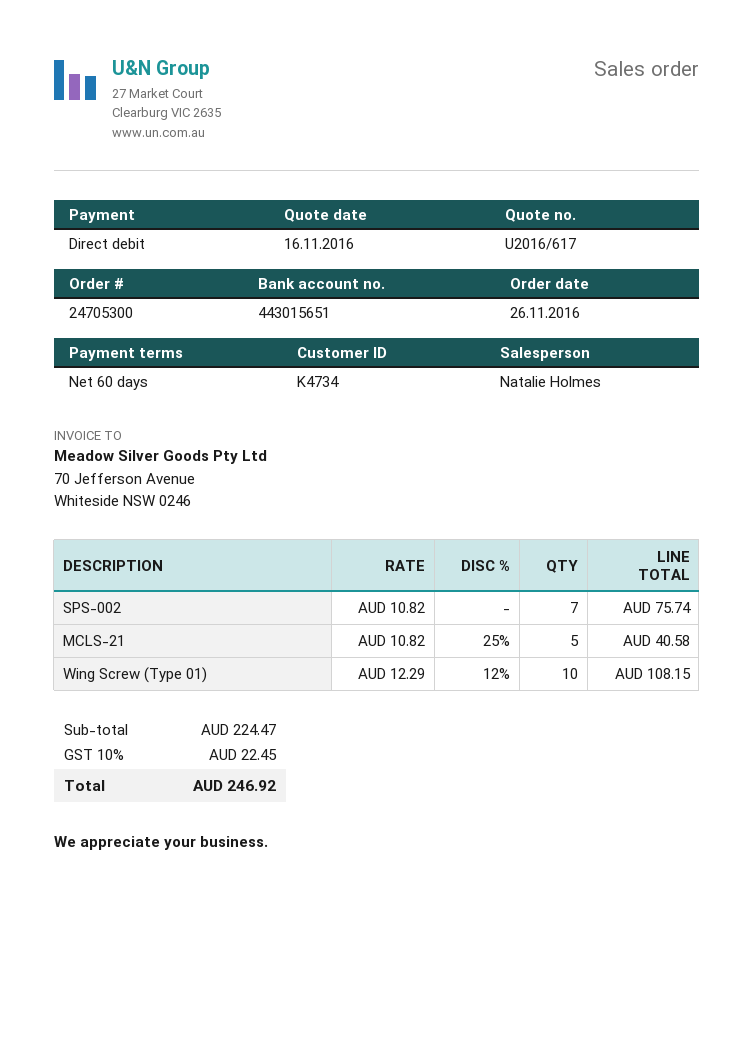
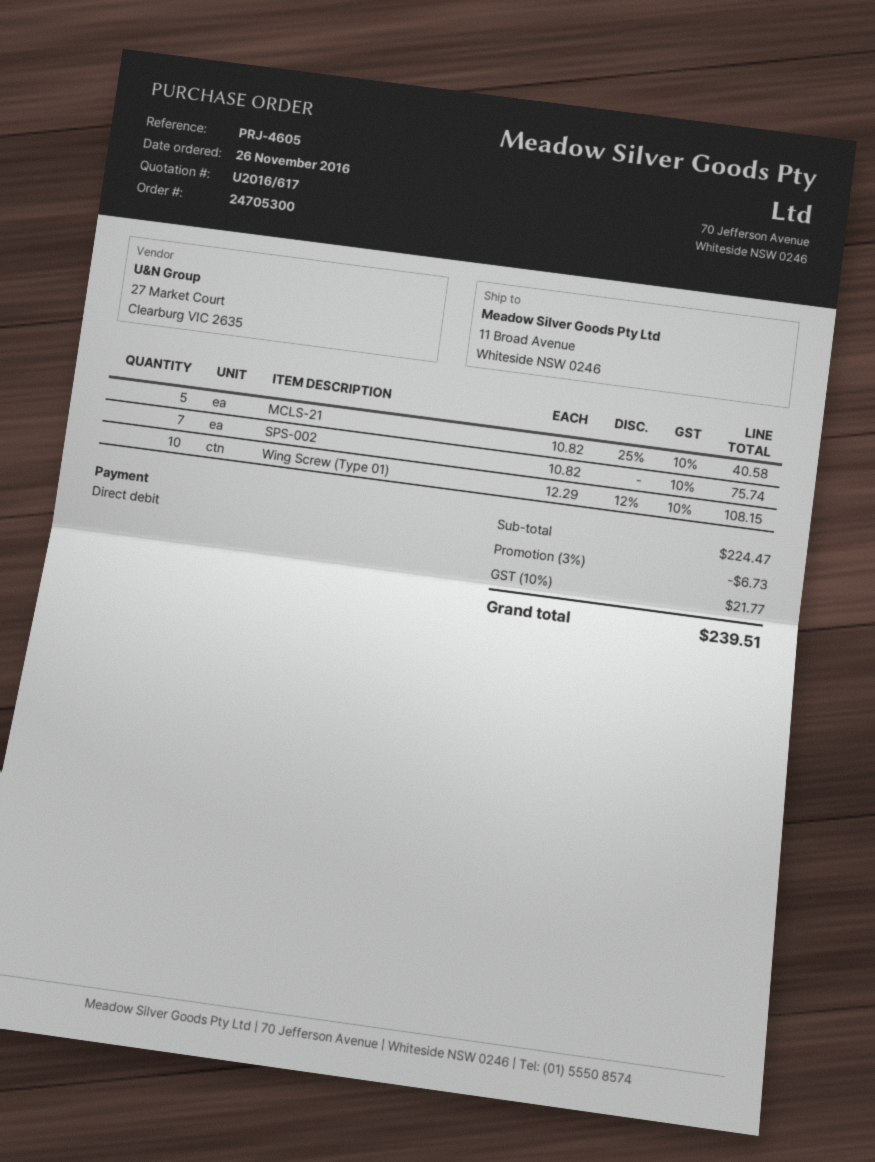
discount: none -> 3% = 6.73
tax: 10% = 22.45 -> 10% = 21.77
total: 246.92 -> 239.51

